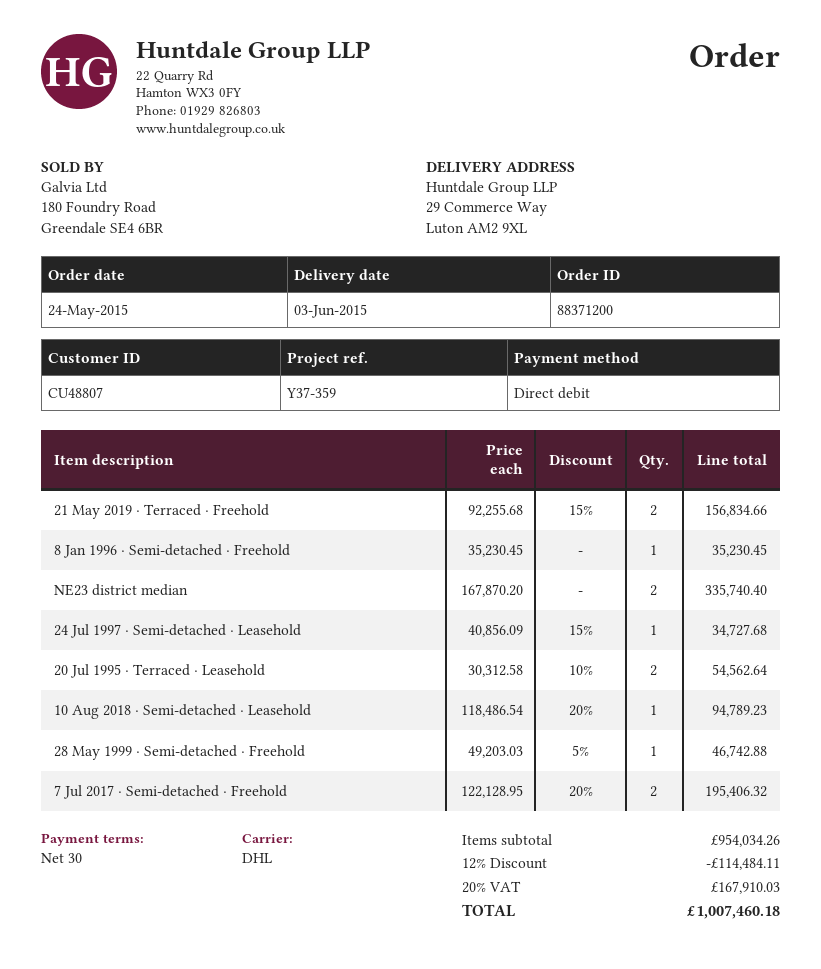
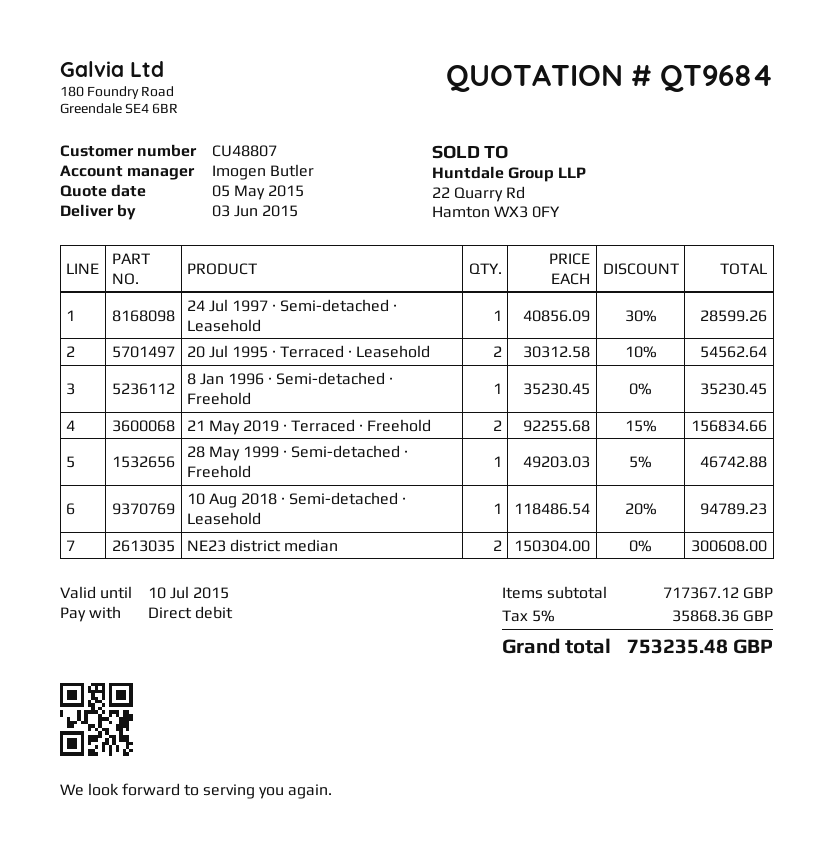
NE23 district median: 2 x 167870.20 = 335740.40 -> 2 x 150304.00 = 300608.00
24 Jul 1997 · Semi-detached · Leasehold: 1 x 40856.09 - 15% = 34727.68 -> 1 x 40856.09 - 30% = 28599.26
7 Jul 2017 · Semi-detached · Freehold: 2 x 122128.95 - 20% = 195406.32 -> none
subtotal: 954034.26 -> 717367.12
discount: 12% = 114484.11 -> none
tax: 20% = 167910.03 -> 5% = 35868.36
total: 1007460.18 -> 753235.48

